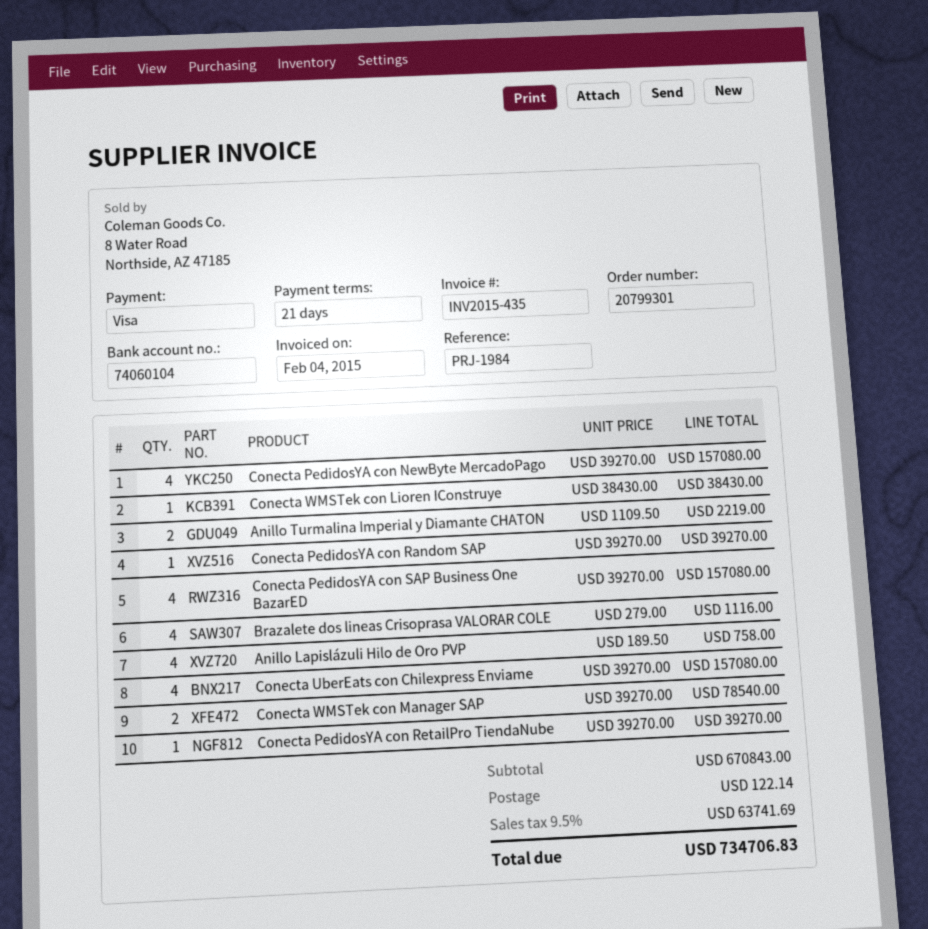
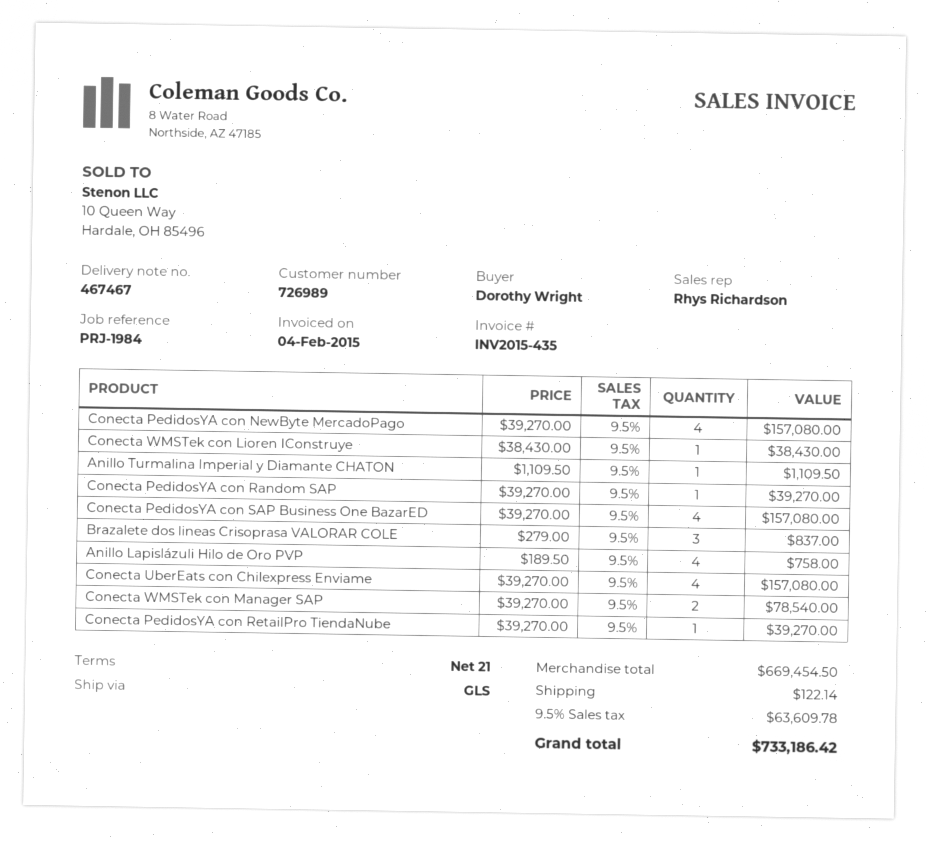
Anillo Turmalina Imperial y Diamante CHATON: 2 x 1109.50 = 2219.00 -> 1 x 1109.50 = 1109.50
Brazalete dos lineas Crisoprasa VALORAR COLE: 4 x 279.00 = 1116.00 -> 3 x 279.00 = 837.00
subtotal: 670843.00 -> 669454.50
tax: 9.5% = 63741.69 -> 9.5% = 63609.78
total: 734706.83 -> 733186.42

